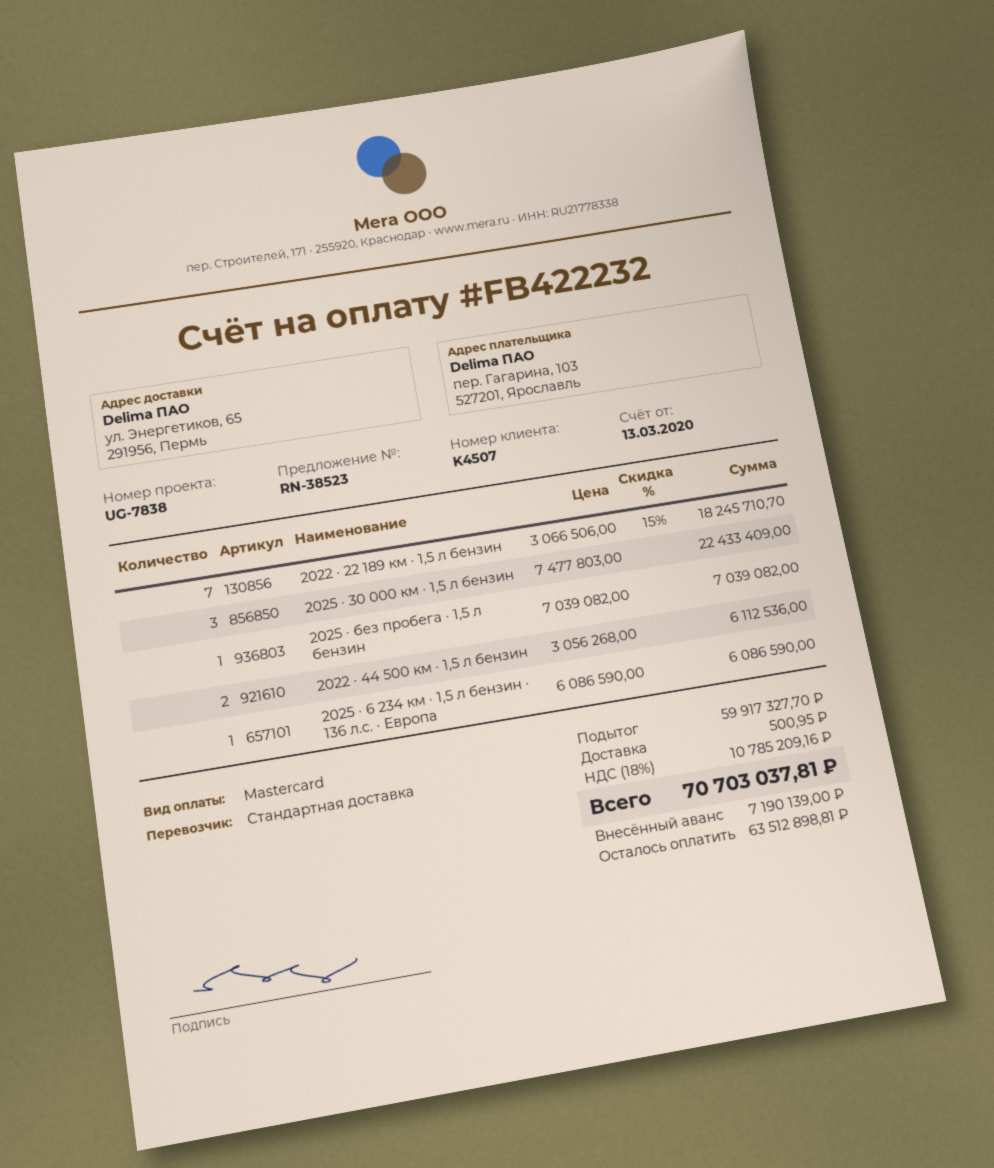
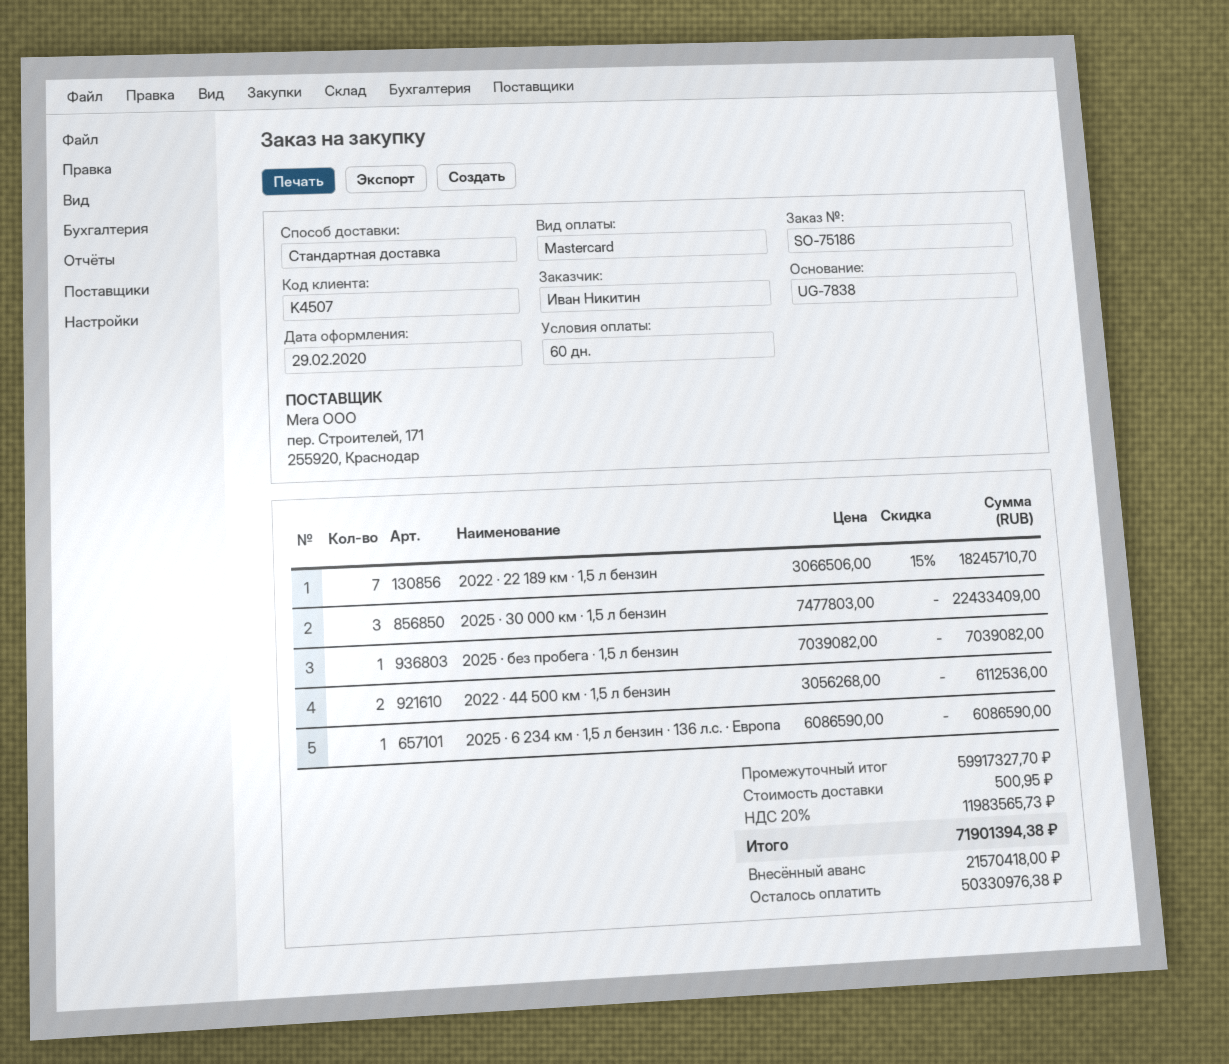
tax: 18% = 10785209.16 -> 20% = 11983565.73
total: 70703037.81 -> 71901394.38
deposit: 7190139.00 -> 21570418.00
balance: 63512898.81 -> 50330976.38

